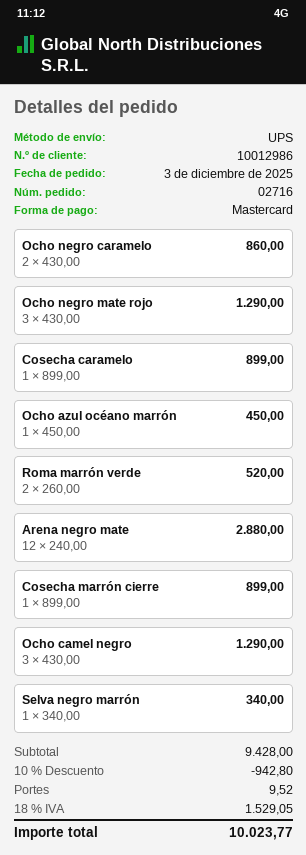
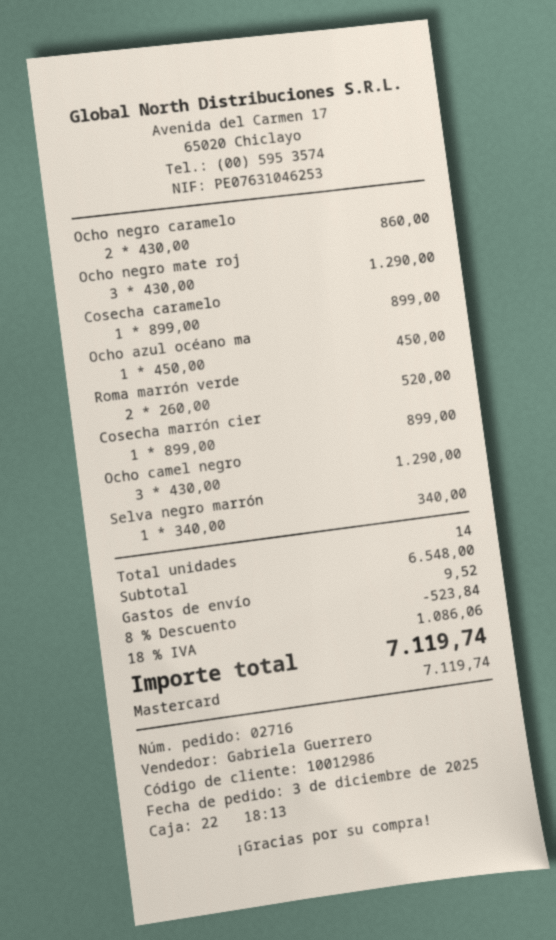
Arena negro mate: 12 x 240.00 = 2880.00 -> none
subtotal: 9428.00 -> 6548.00
discount: 10% = 942.80 -> 8% = 523.84
tax: 18% = 1529.05 -> 18% = 1086.06
total: 10023.77 -> 7119.74

